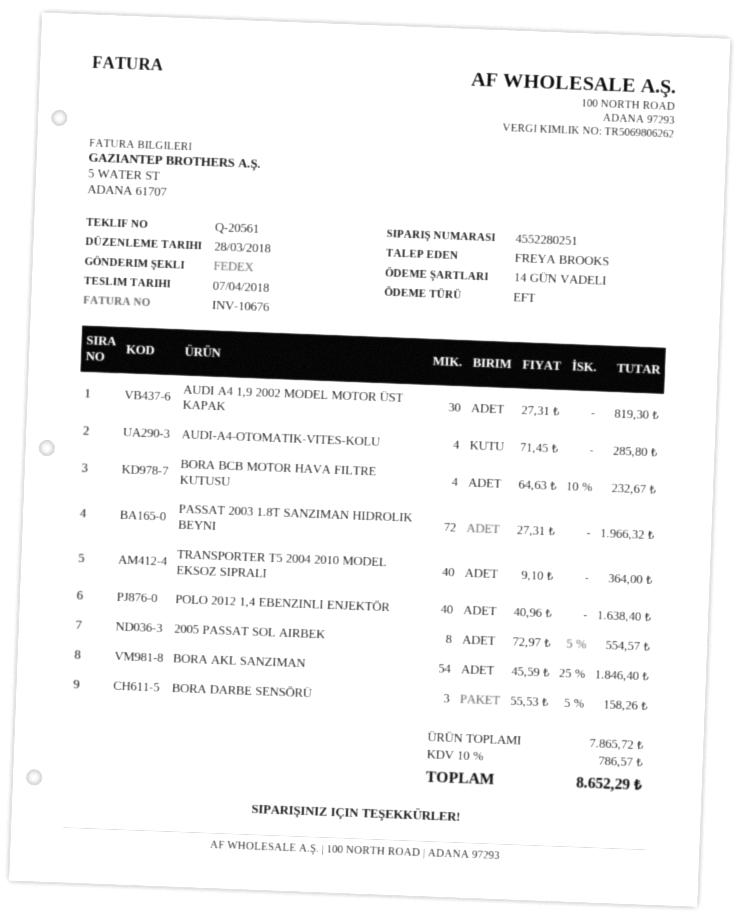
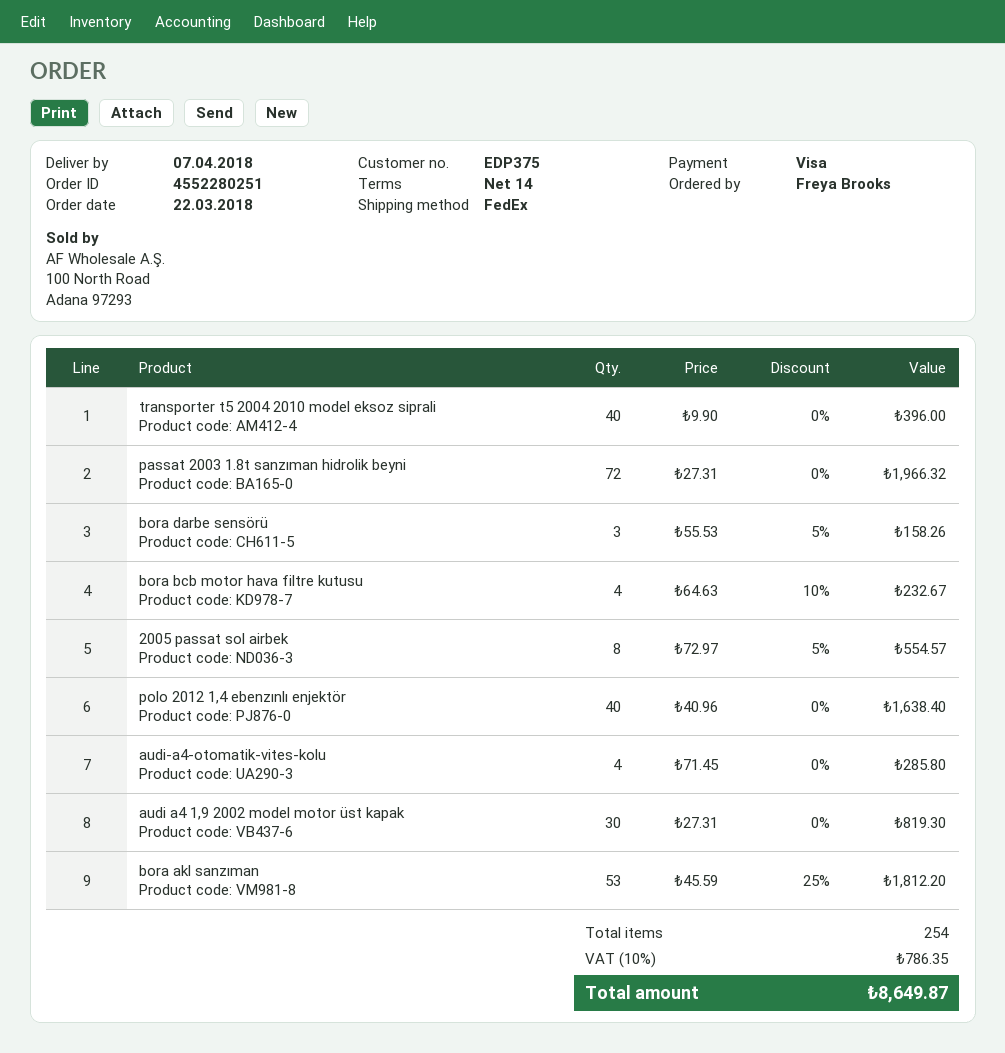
payment method: bank transfer -> Visa
TRANSPORTER T5 2004 2010 MODEL EKSOZ SIPRALI: 40 x 9.10 = 364.00 -> 40 x 9.90 = 396.00
BORA AKL SANZIMAN: 54 x 45.59 - 25% = 1846.40 -> 53 x 45.59 - 25% = 1812.20
tax: 10% = 786.57 -> 10% = 786.35
total: 8652.29 -> 8649.87

